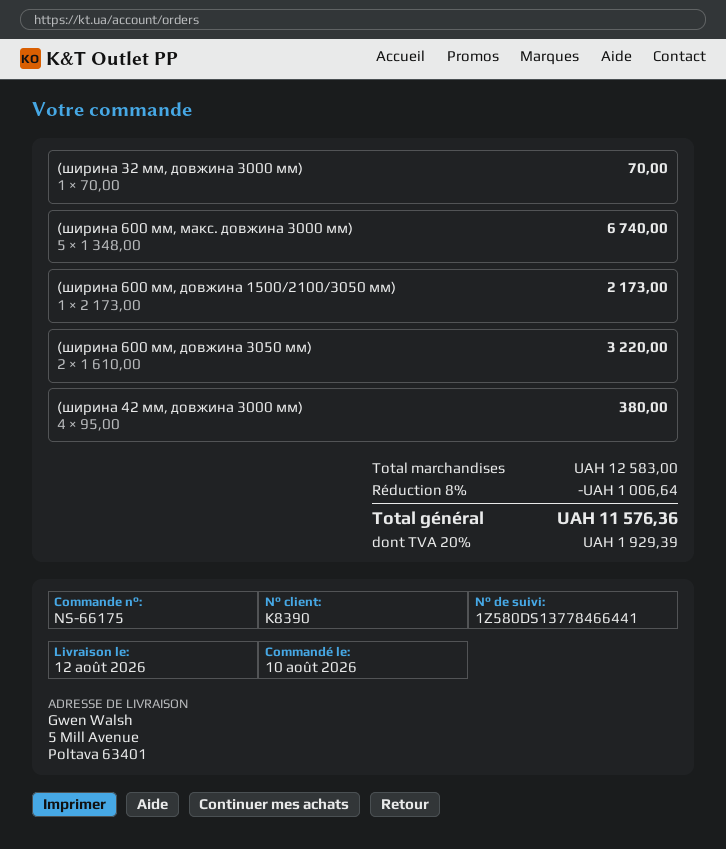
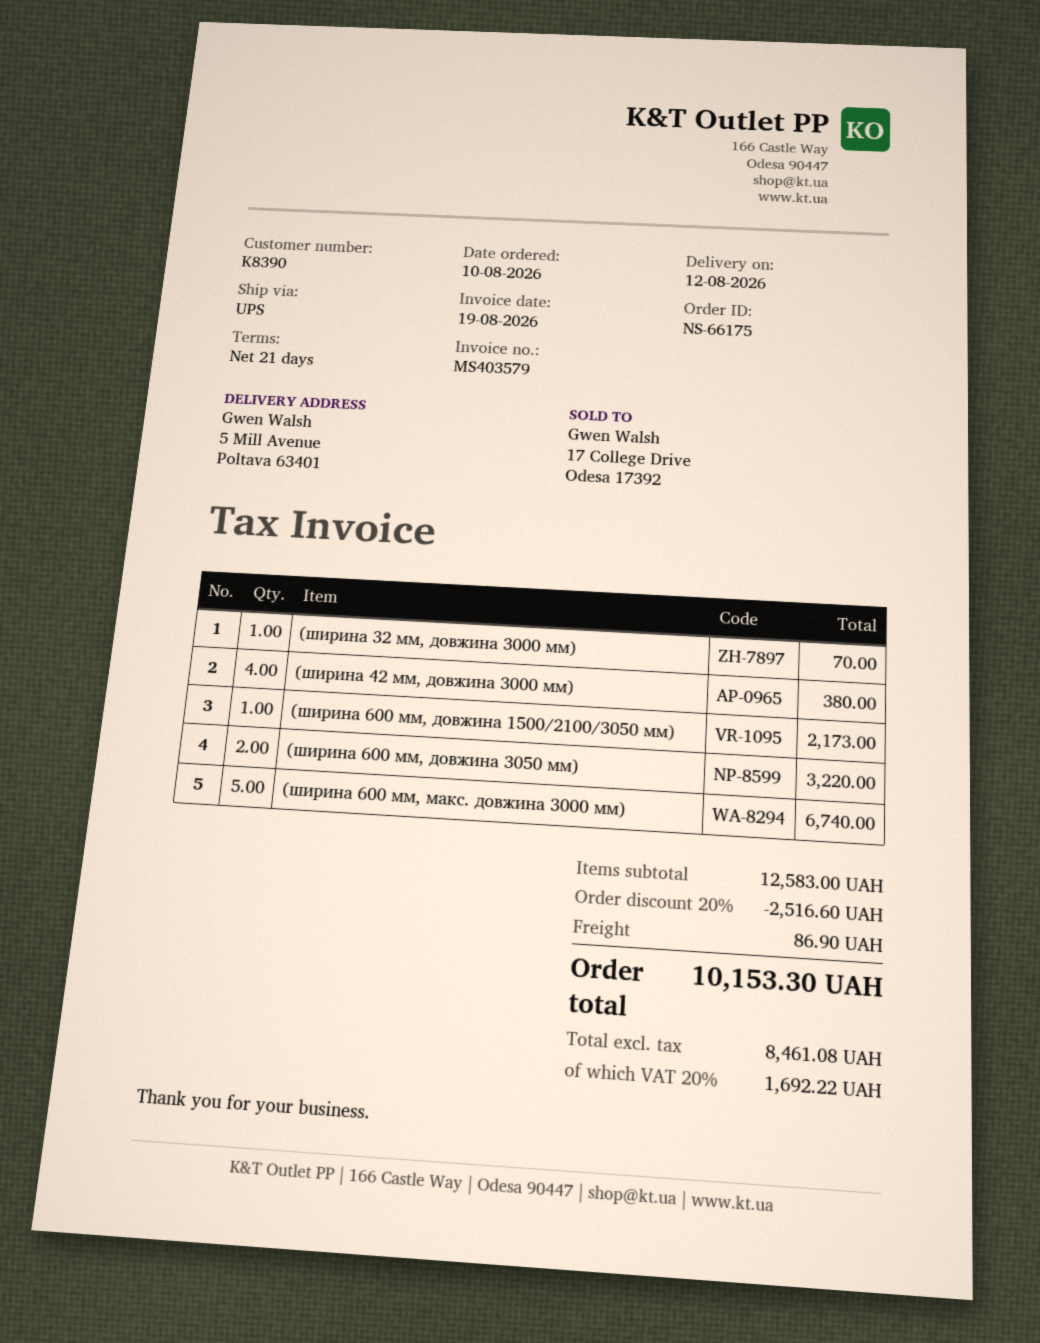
discount: 8% = 1006.64 -> 20% = 2516.60
shipping: none -> 86.90
tax: 20% = 1929.39 -> 20% = 1692.22
total: 11576.36 -> 10153.30

